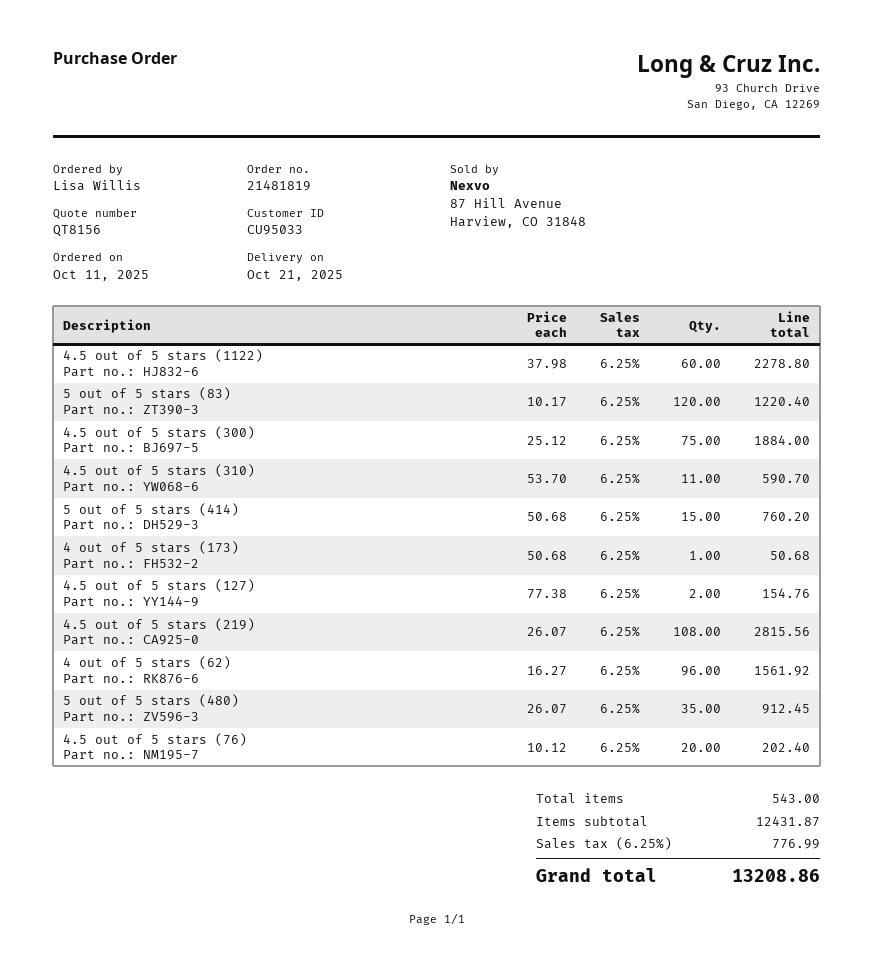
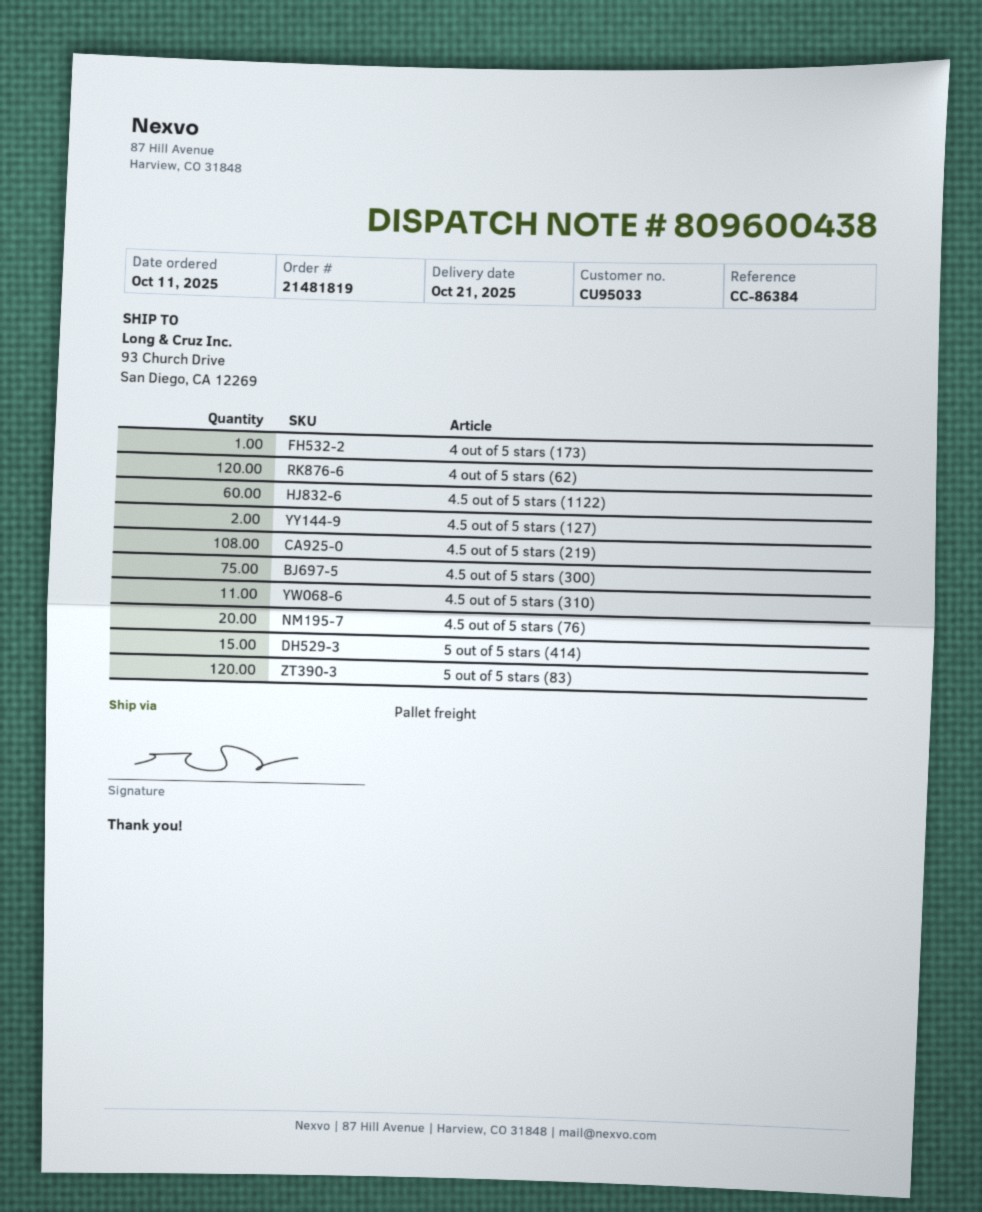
4 out of 5 stars (62): 96 -> 120
5 out of 5 stars (480): 35 -> none

